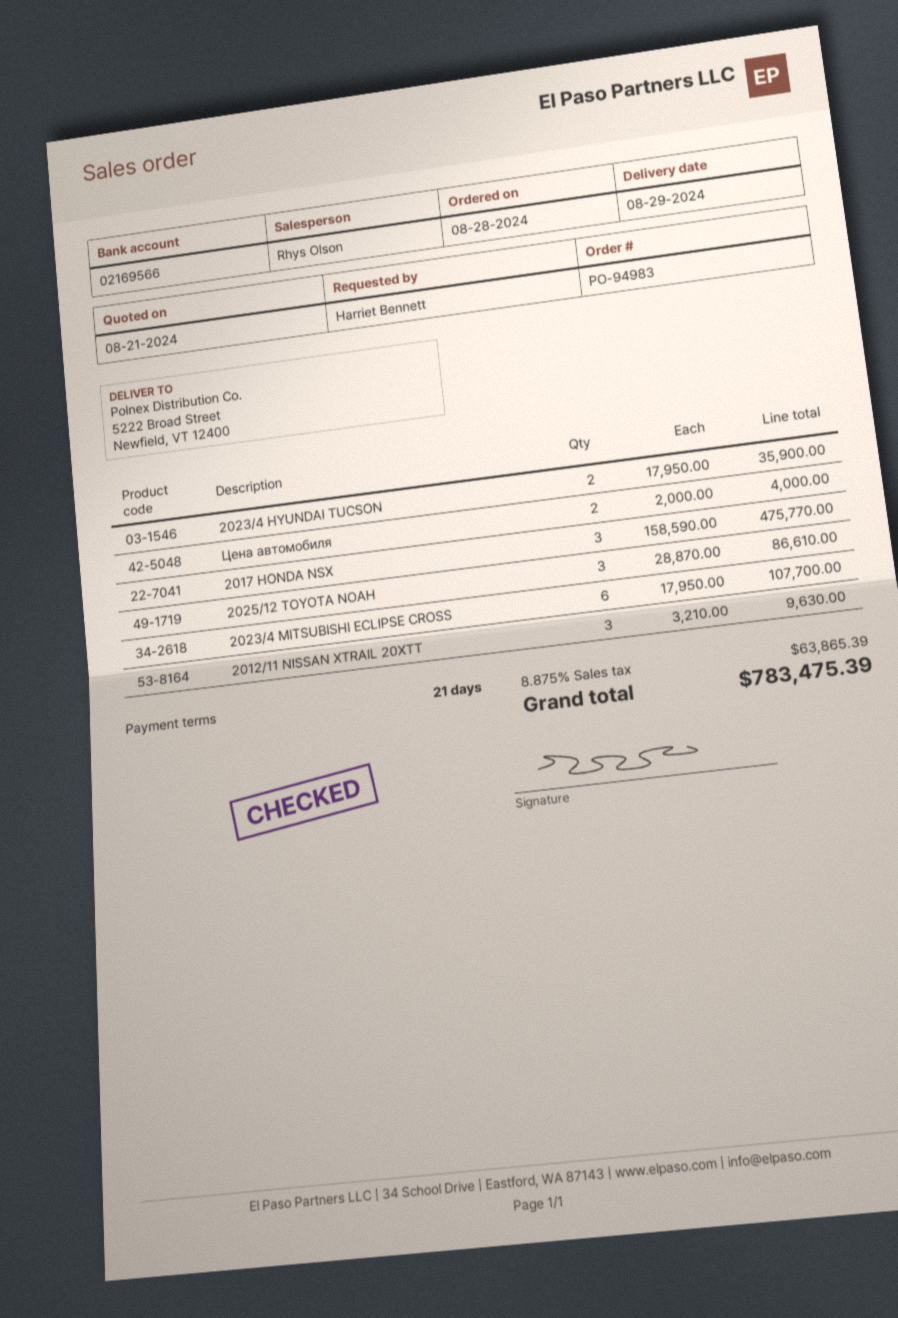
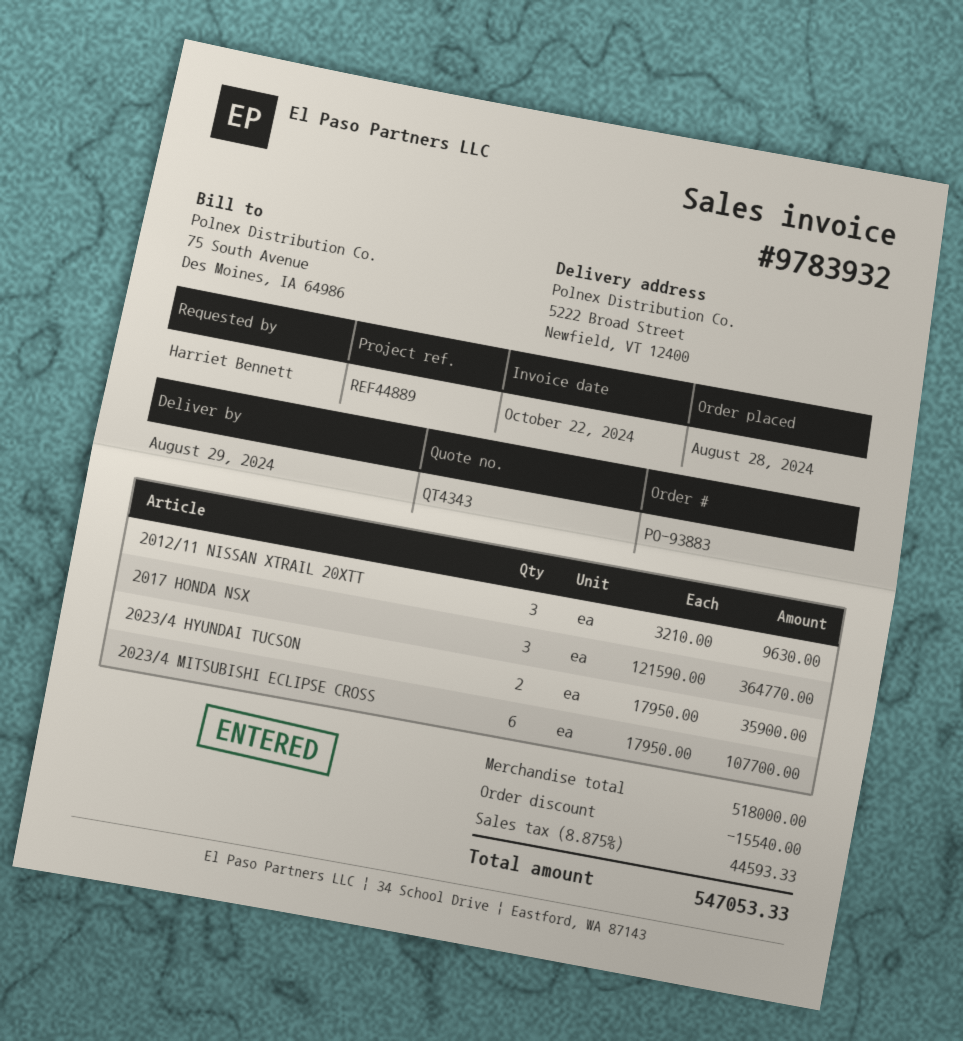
order number: PO-94983 -> PO-93883
Цена автомобиля: 2 x 2000.00 = 4000.00 -> none
2017 HONDA NSX: 3 x 158590.00 = 475770.00 -> 3 x 121590.00 = 364770.00
2025/12 TOYOTA NOAH: 3 x 28870.00 = 86610.00 -> none
discount: none -> 15540.00
tax: 8.875% = 63865.39 -> 8.875% = 44593.33
total: 783475.39 -> 547053.33

